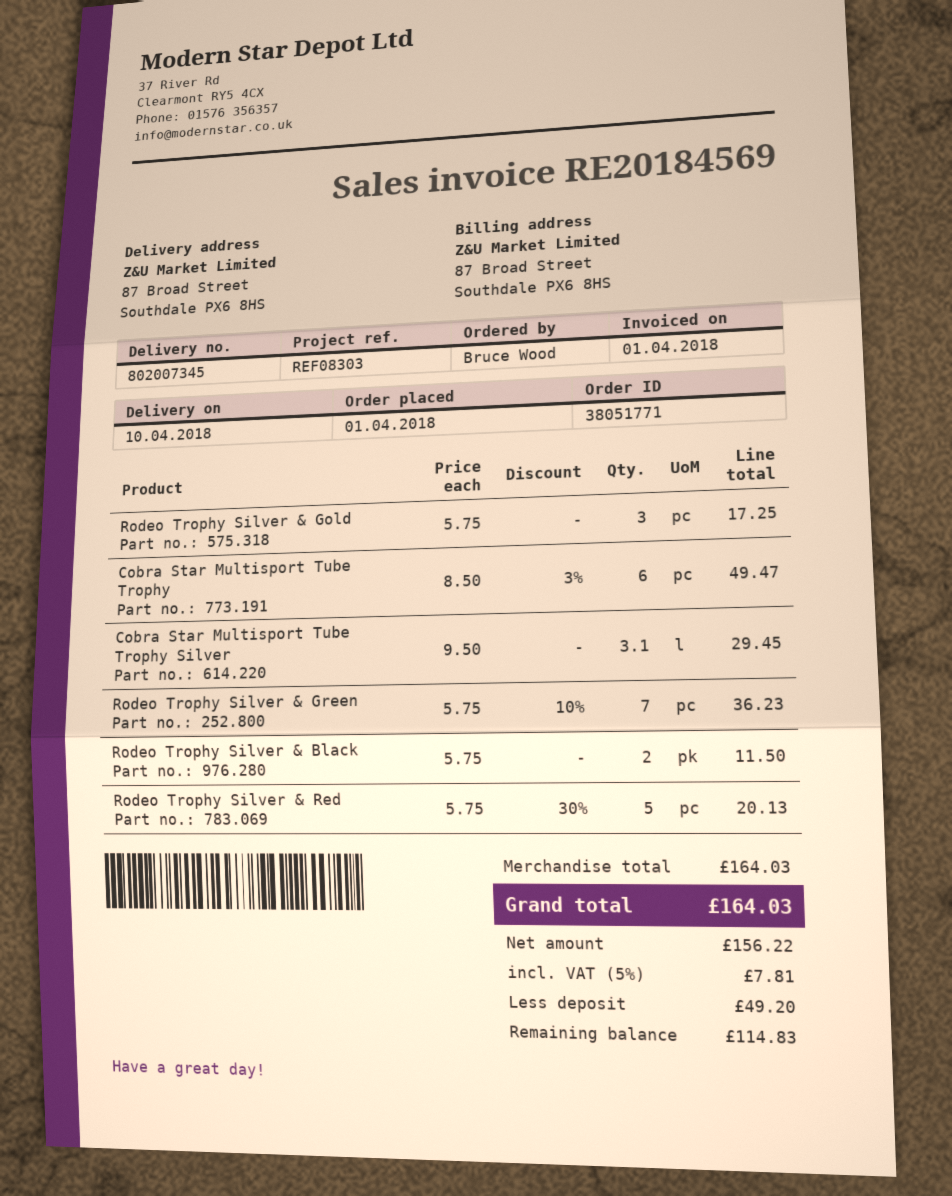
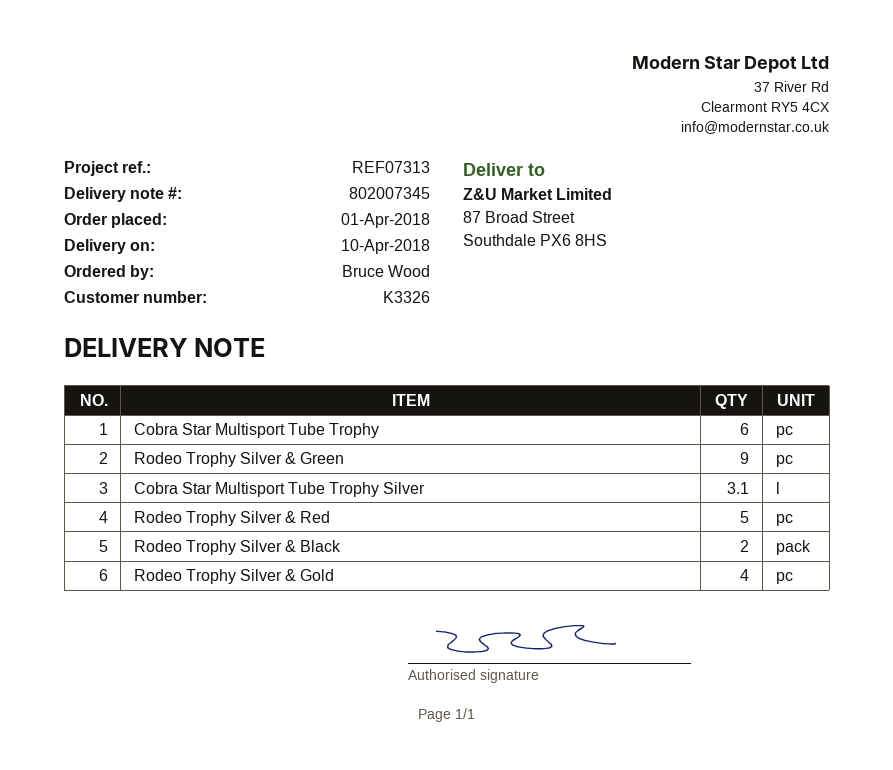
reference: REF08303 -> REF07313
Rodeo Trophy Silver & Gold: 3 -> 4
Rodeo Trophy Silver & Green: 7 -> 9

